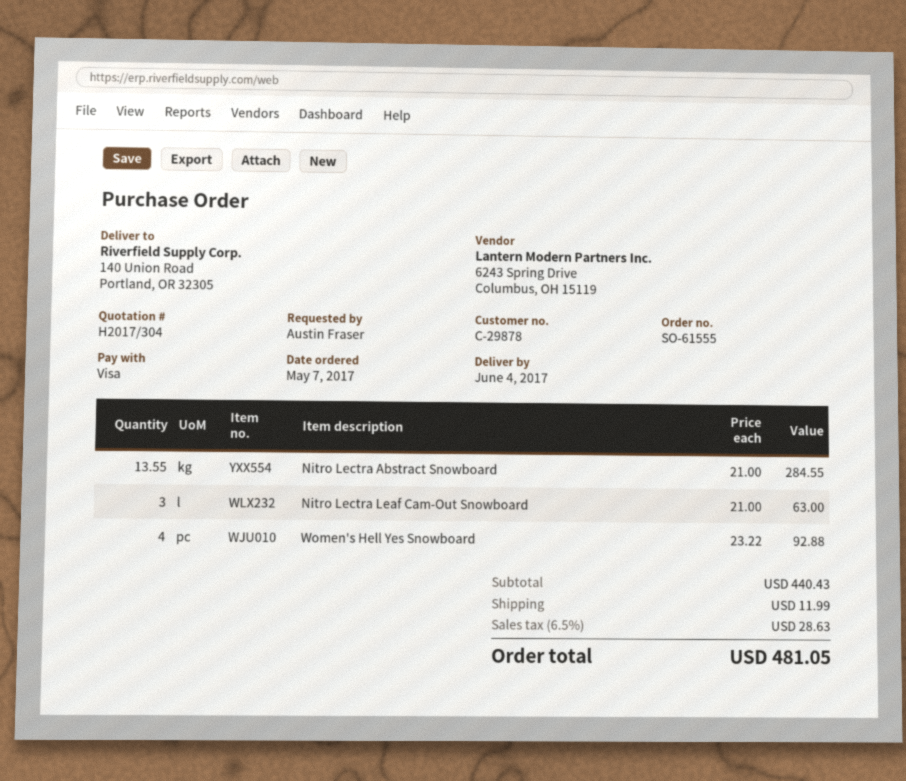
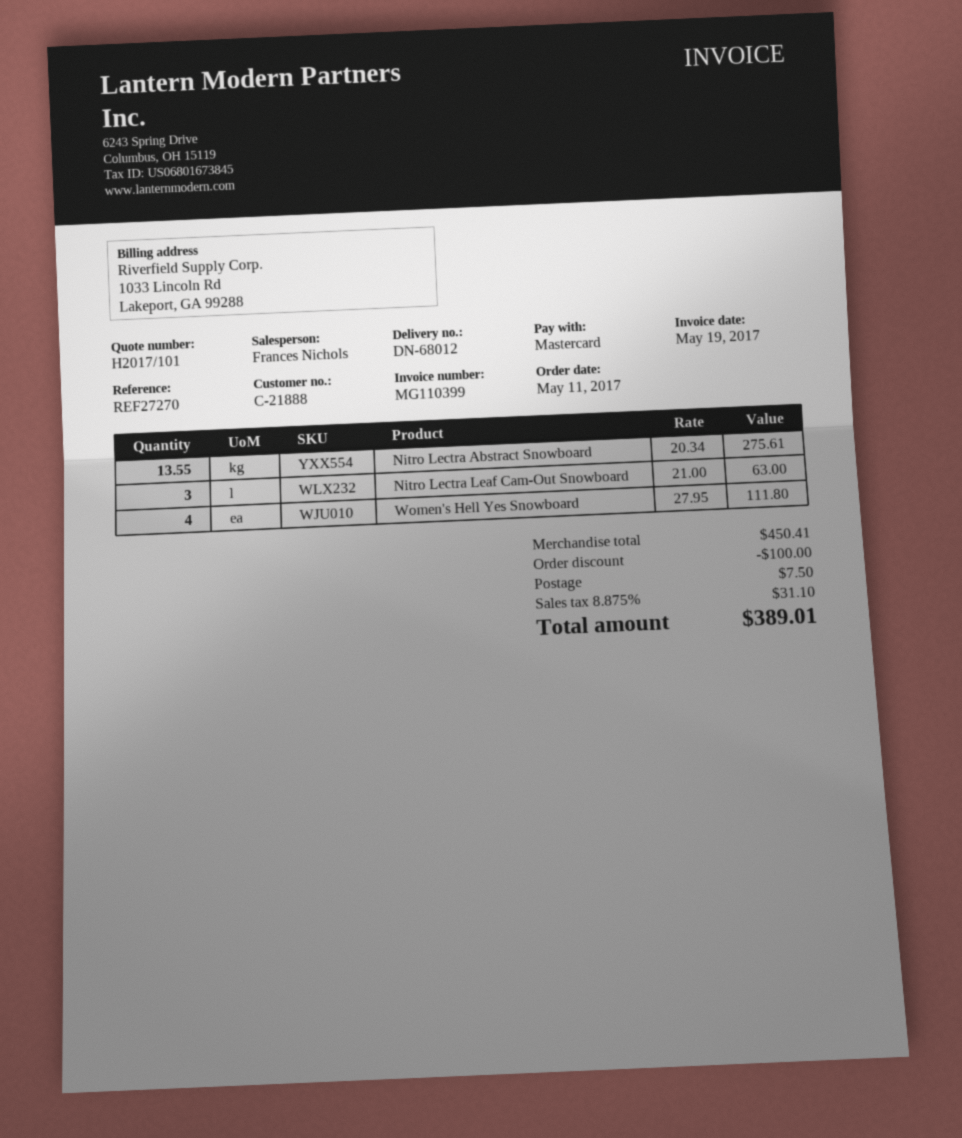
quote number: H2017/304 -> H2017/101
order date: 2017-05-07 -> 2017-05-11
customer number: C-29878 -> C-21888
payment method: Visa -> Mastercard
Nitro Lectra Abstract Snowboard: 13.55 x 21.00 = 284.55 -> 13.55 x 20.34 = 275.61
Women's Hell Yes Snowboard: 4 x 23.22 = 92.88 -> 4 x 27.95 = 111.80
subtotal: 440.43 -> 450.41
discount: none -> 100.00
shipping: 11.99 -> 7.50
tax: 6.5% = 28.63 -> 8.875% = 31.10
total: 481.05 -> 389.01

